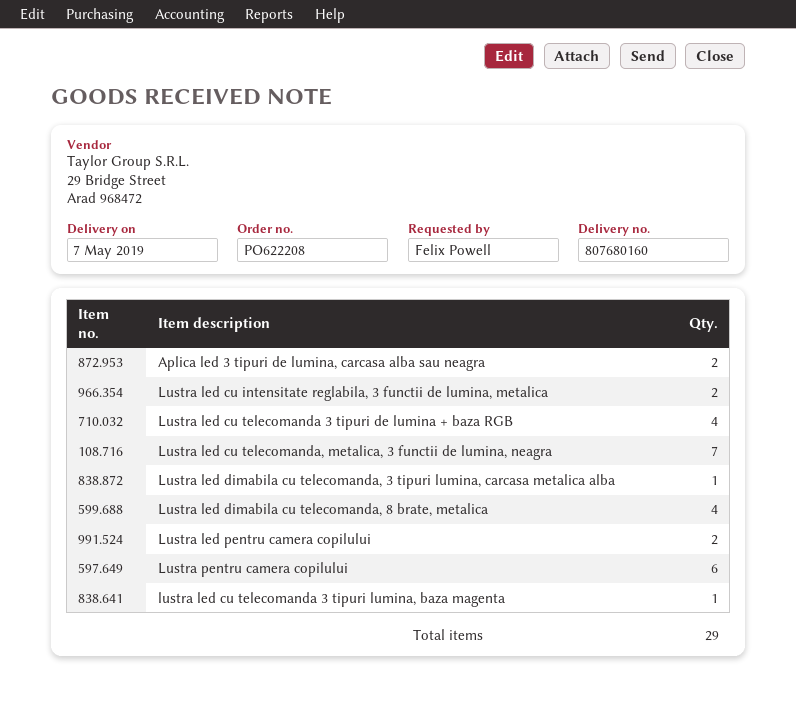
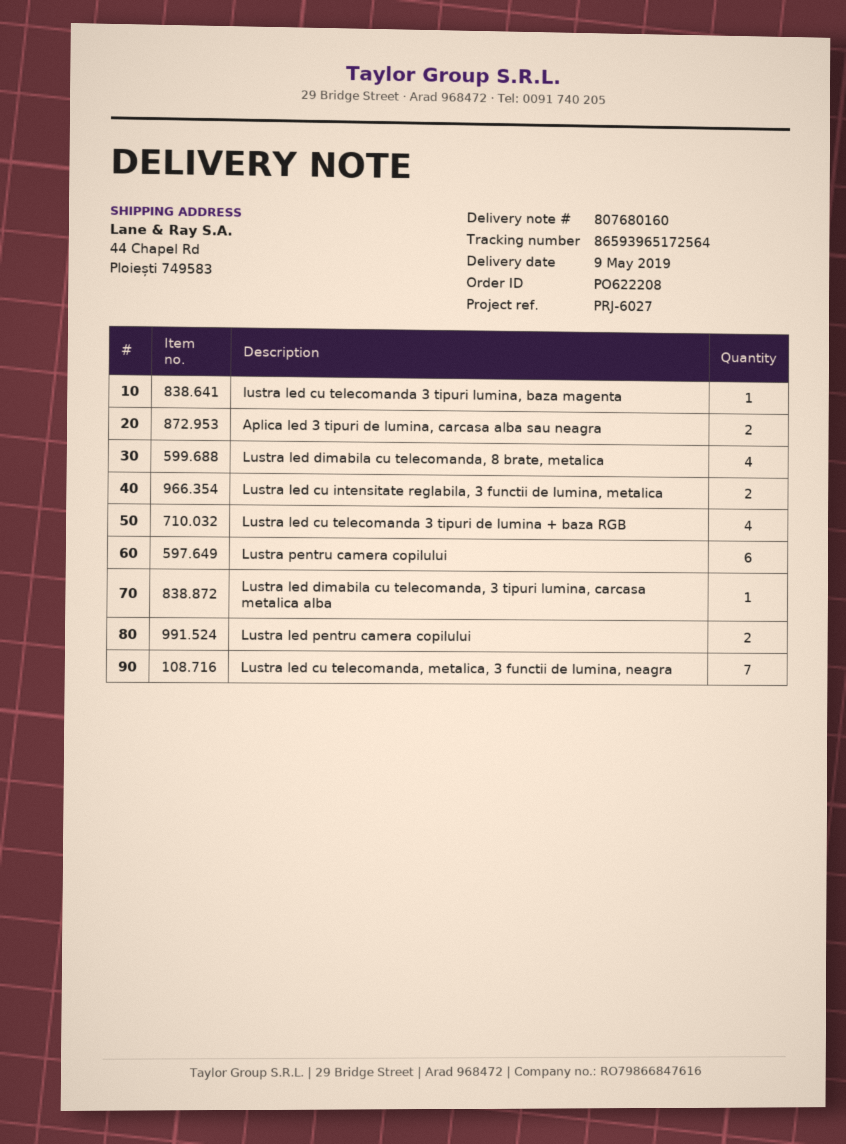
delivery date: 2019-05-07 -> 2019-05-09

